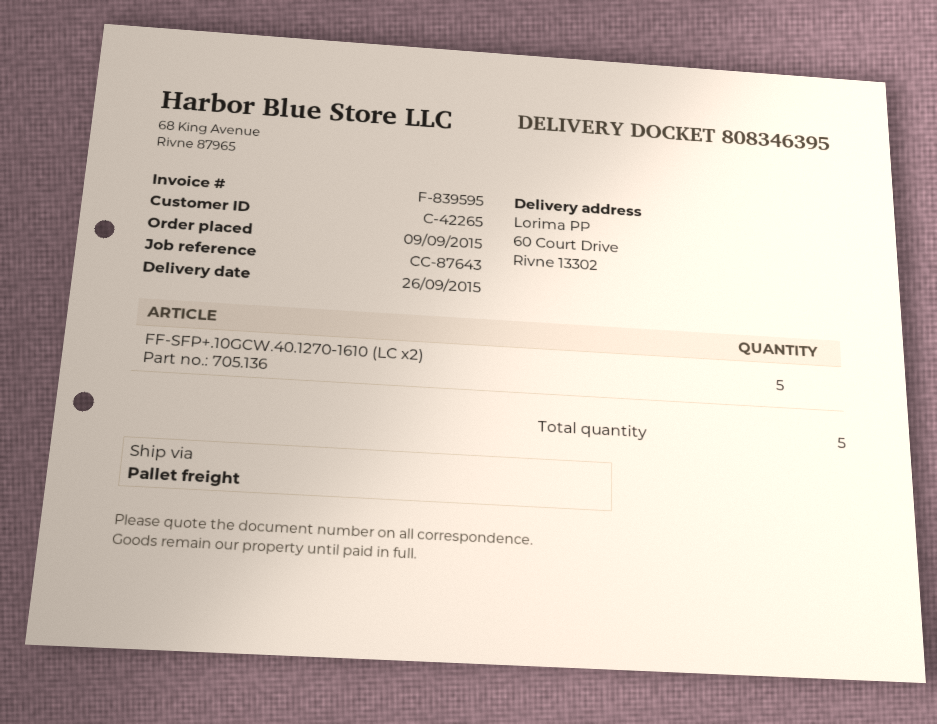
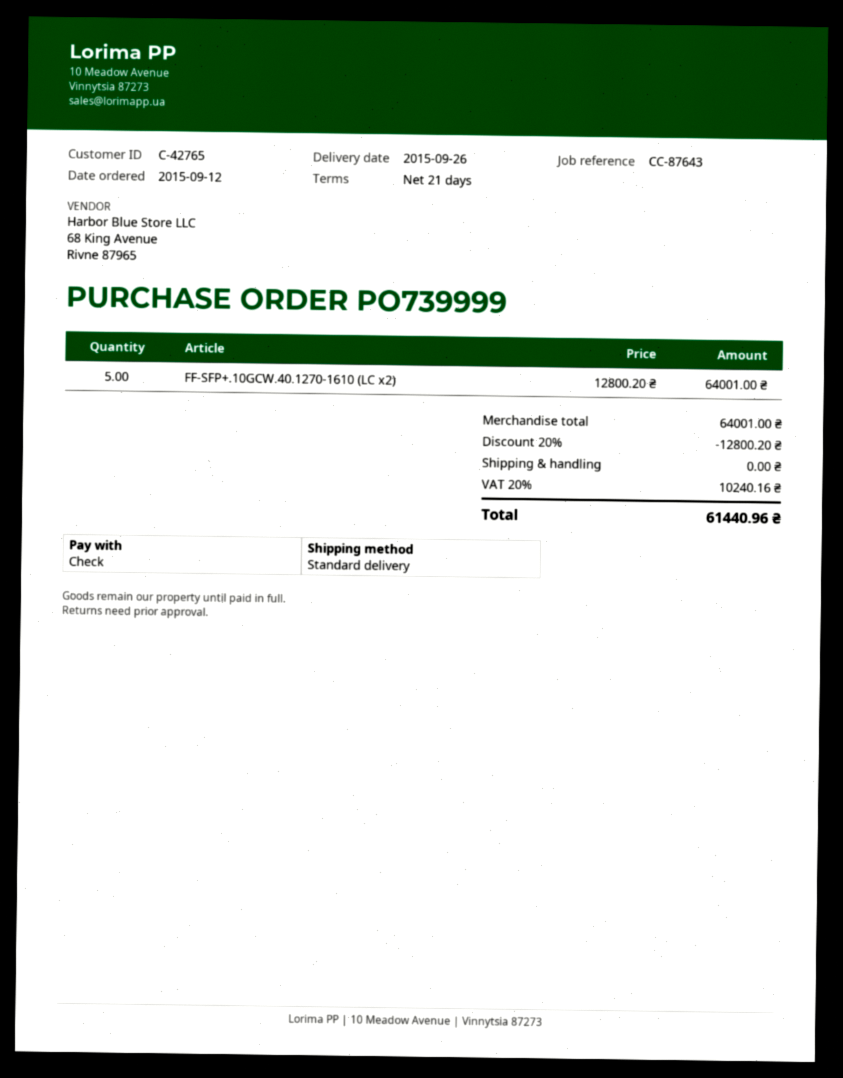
order date: 2015-09-09 -> 2015-09-12
customer number: C-42265 -> C-42765
shipping method: pallet freight -> standard

